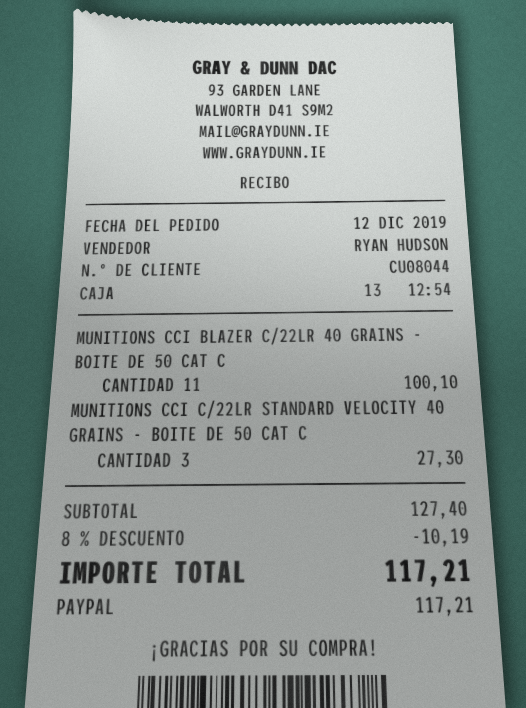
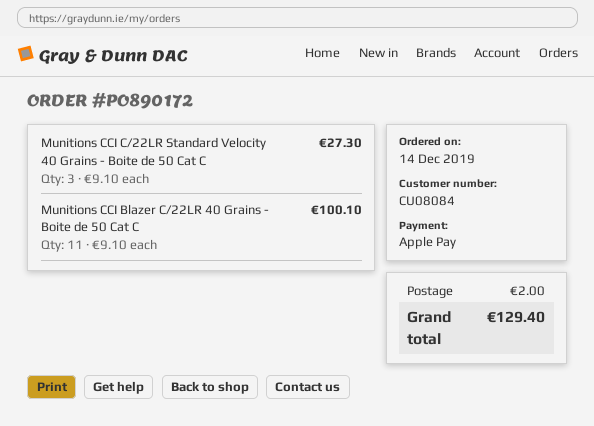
order date: 2019-12-12 -> 2019-12-14
customer number: CU08044 -> CU08084
payment method: PayPal -> Apple Pay
discount: 8% = 10.19 -> none
shipping: none -> 2.00
total: 117.21 -> 129.40

